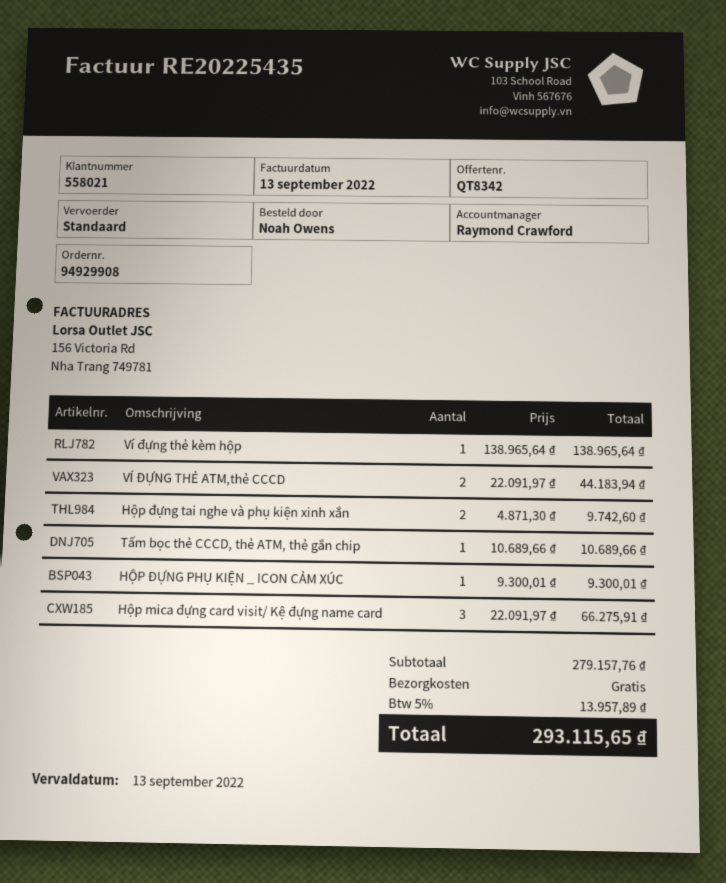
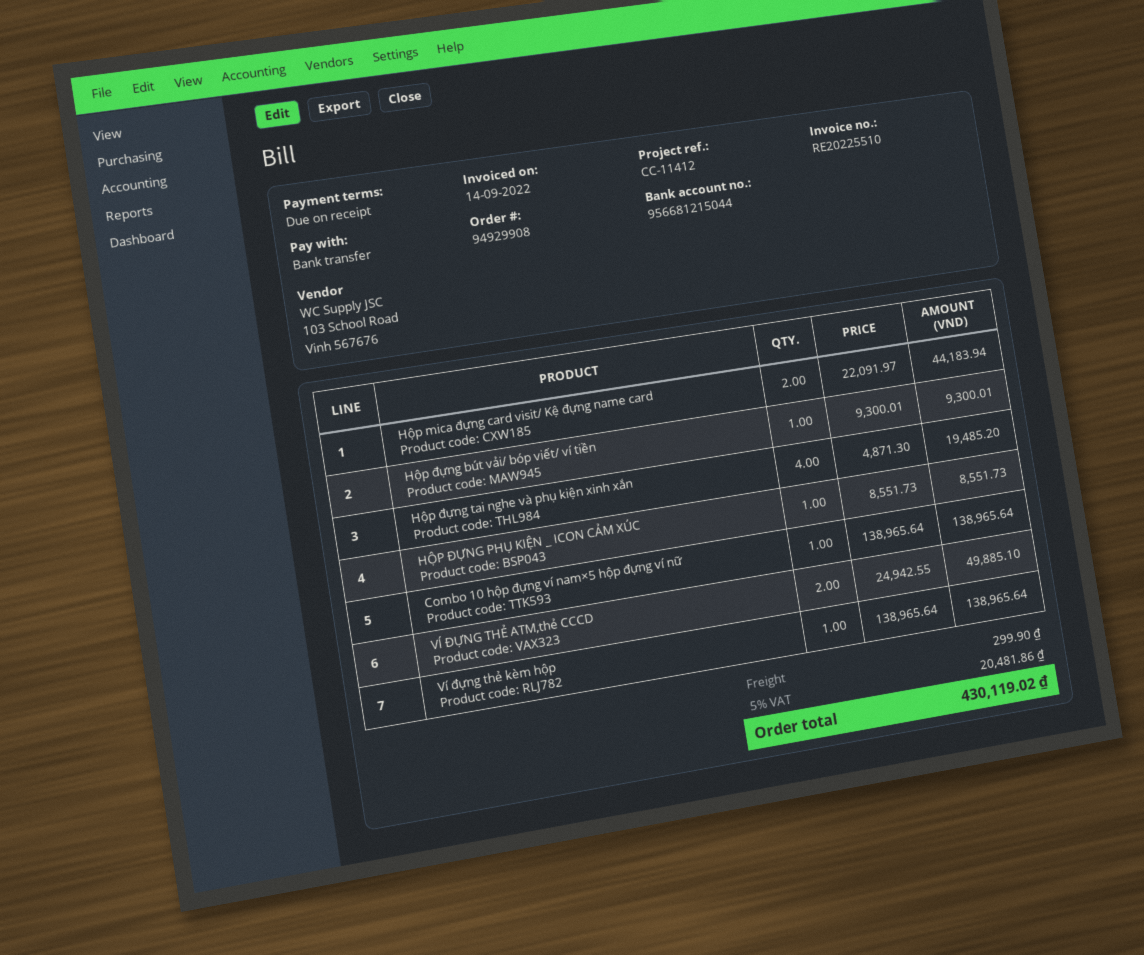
invoice number: RE20225435 -> RE20225510
invoice date: 2022-09-13 -> 2022-09-14
VÍ ĐỰNG THẺ ATM,thẻ CCCD: 2 x 22091.97 = 44183.94 -> 2 x 24942.55 = 49885.10
Hộp đựng tai nghe và phụ kiện xinh xắn: 2 x 4871.30 = 9742.60 -> 4 x 4871.30 = 19485.20
Tấm bọc thẻ CCCD, thẻ ATM, thẻ gắn chip: 1 x 10689.66 = 10689.66 -> none
HỘP ĐỰNG PHỤ KIỆN _ ICON CẢM XÚC: 1 x 9300.01 = 9300.01 -> 1 x 8551.73 = 8551.73
Hộp mica đựng card visit/ Kệ đựng name card: 3 x 22091.97 = 66275.91 -> 2 x 22091.97 = 44183.94
Hộp đựng bút vải/ bóp viết/ ví tiền: none -> 1 x 9300.01 = 9300.01
Combo 10 hộp đựng ví nam×5 hộp đựng ví nữ: none -> 1 x 138965.64 = 138965.64
shipping: 0.00 -> 299.90
tax: 5% = 13957.89 -> 5% = 20481.86
total: 293115.65 -> 430119.02

